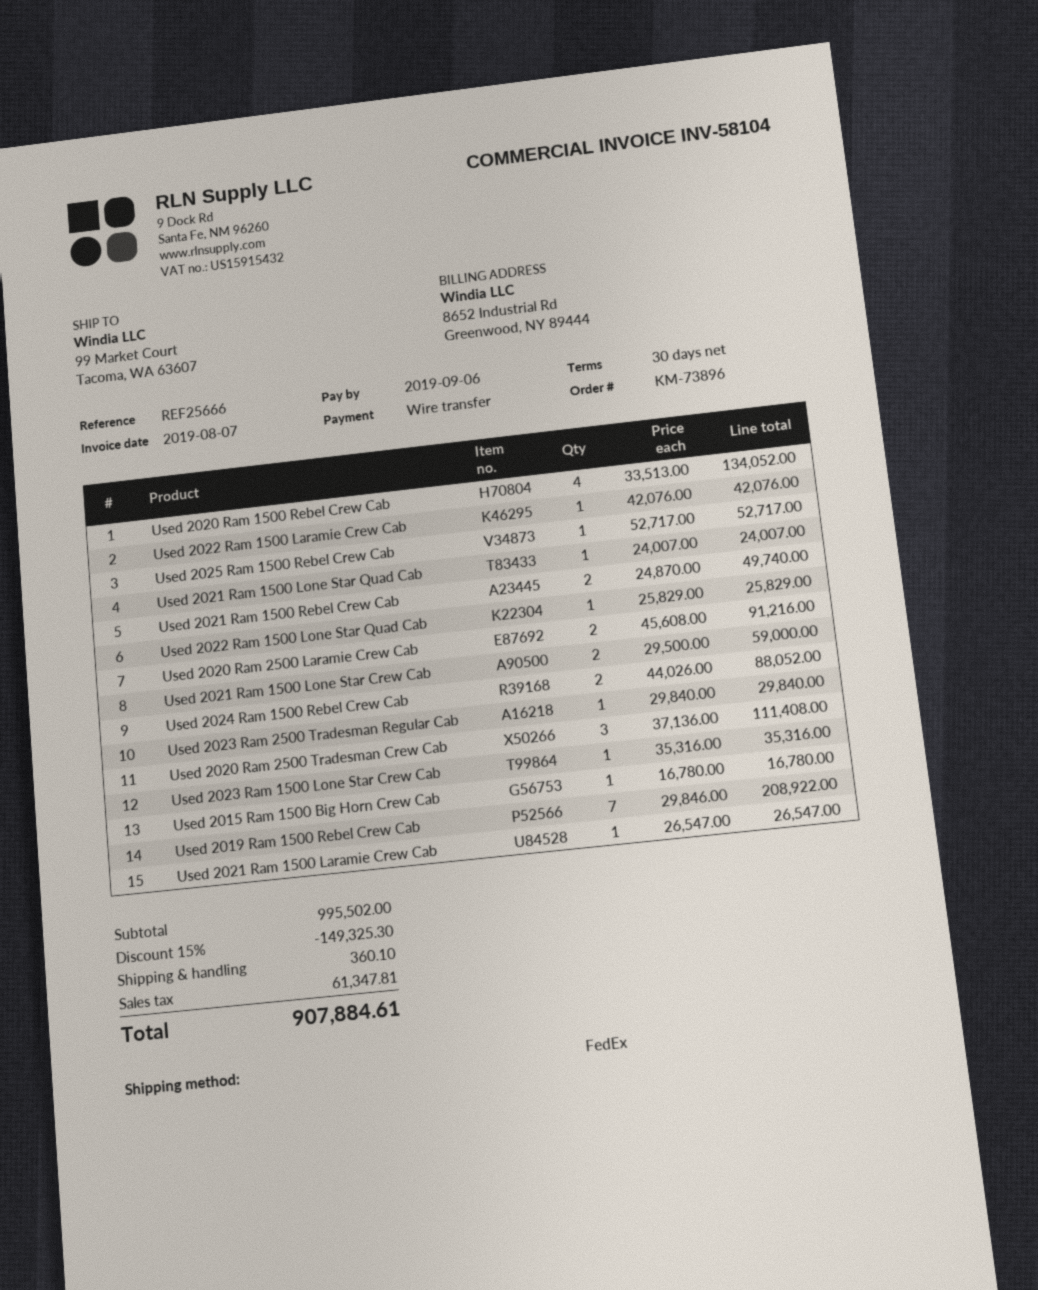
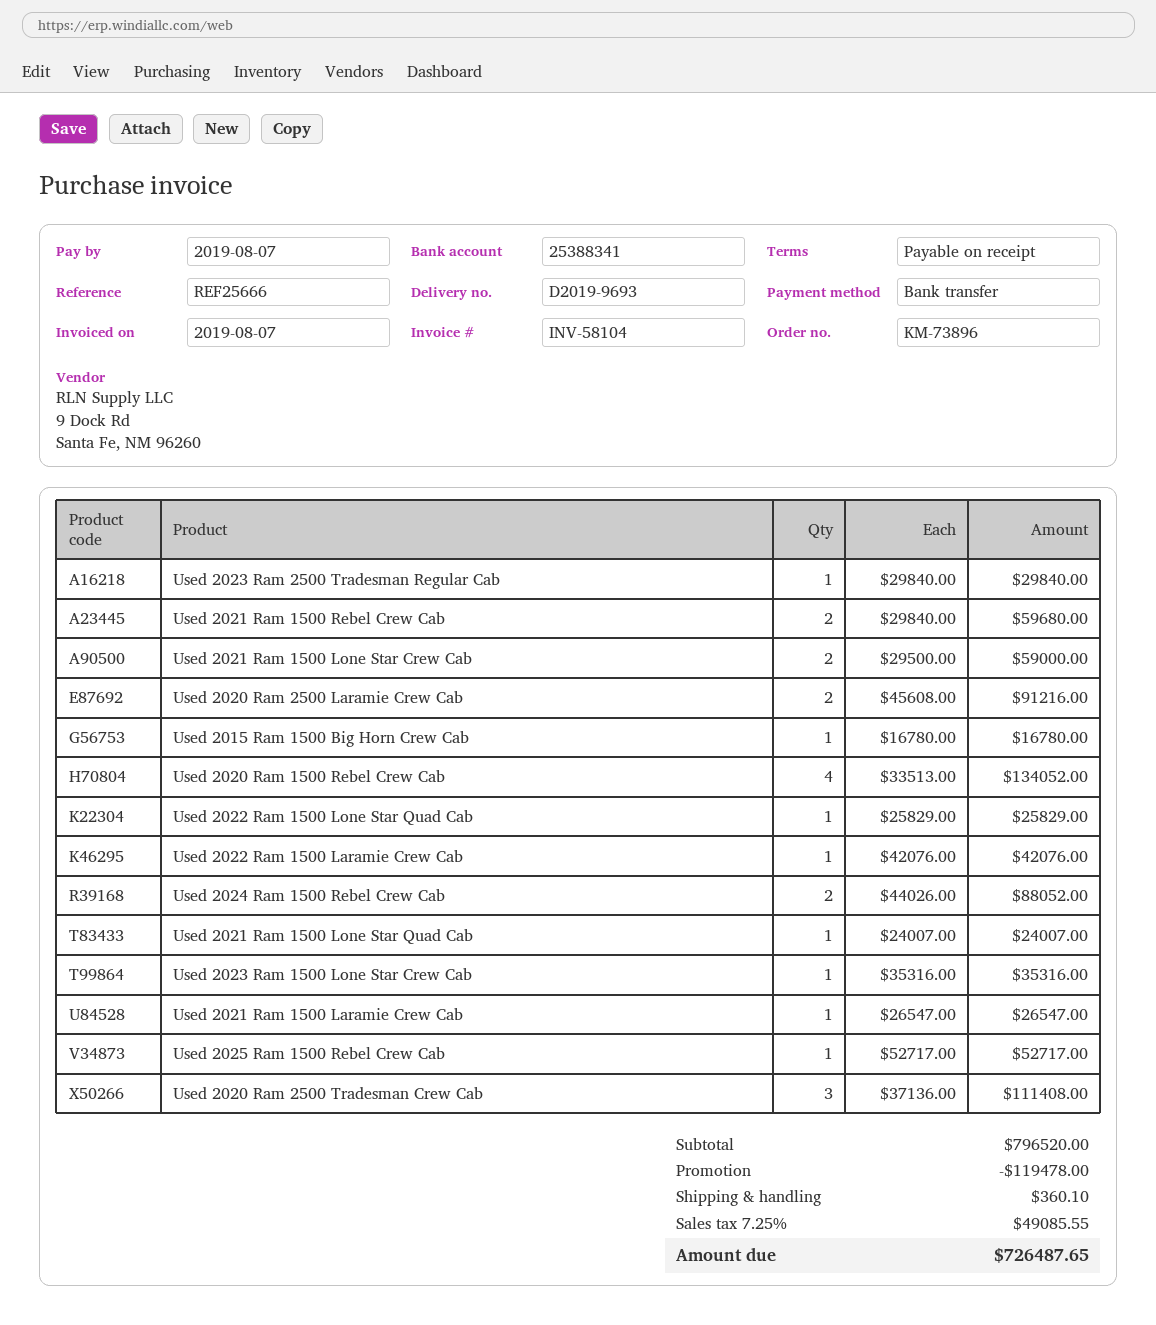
payment terms: 30 days -> on receipt
due date: 2019-09-06 -> 2019-08-07
Used 2021 Ram 1500 Rebel Crew Cab: 2 x 24870.00 = 49740.00 -> 2 x 29840.00 = 59680.00
Used 2019 Ram 1500 Rebel Crew Cab: 7 x 29846.00 = 208922.00 -> none
subtotal: 995502.00 -> 796520.00
discount: 149325.30 -> 119478.00
tax: 61347.81 -> 49085.55
total: 907884.61 -> 726487.65

